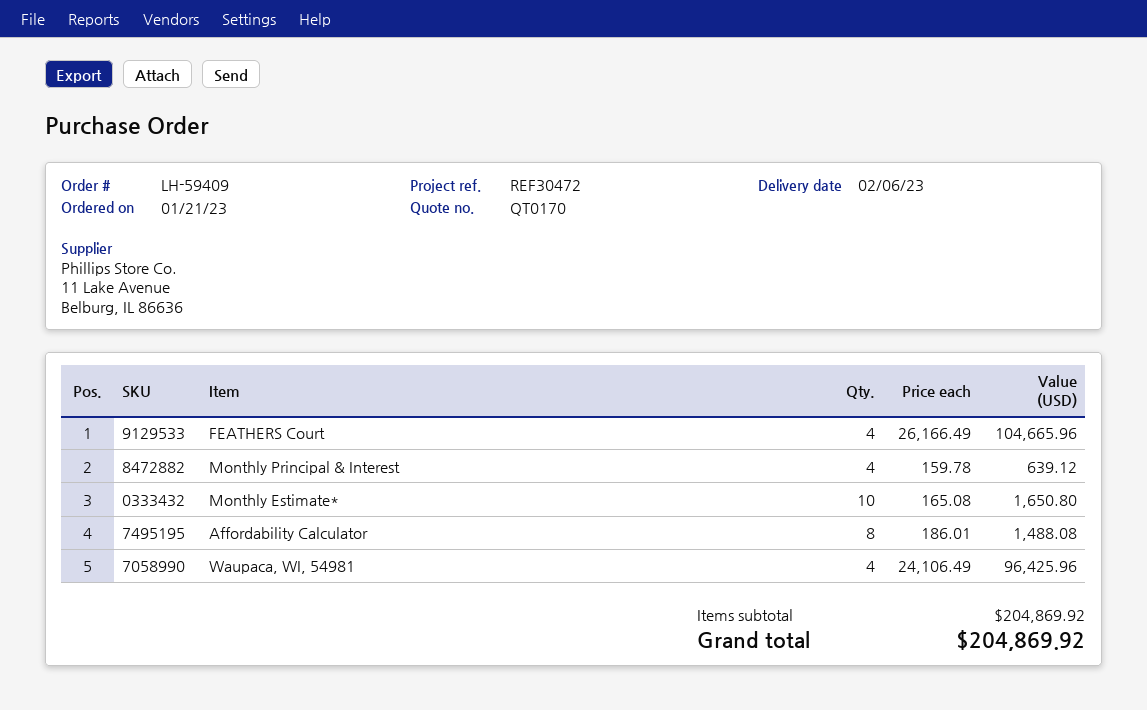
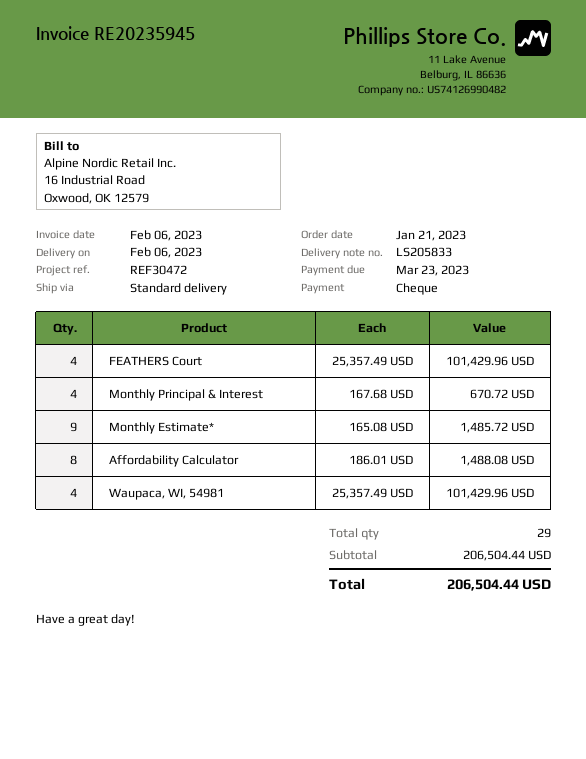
FEATHERS Court: 4 x 26166.49 = 104665.96 -> 4 x 25357.49 = 101429.96
Monthly Principal & Interest: 4 x 159.78 = 639.12 -> 4 x 167.68 = 670.72
Monthly Estimate*: 10 x 165.08 = 1650.80 -> 9 x 165.08 = 1485.72
Waupaca, WI, 54981: 4 x 24106.49 = 96425.96 -> 4 x 25357.49 = 101429.96
subtotal: 204869.92 -> 206504.44
total: 204869.92 -> 206504.44

